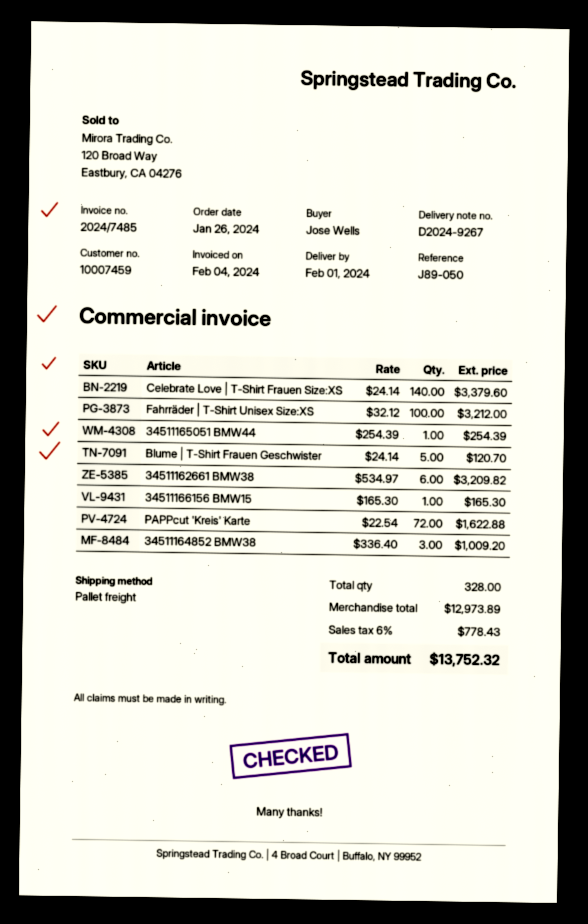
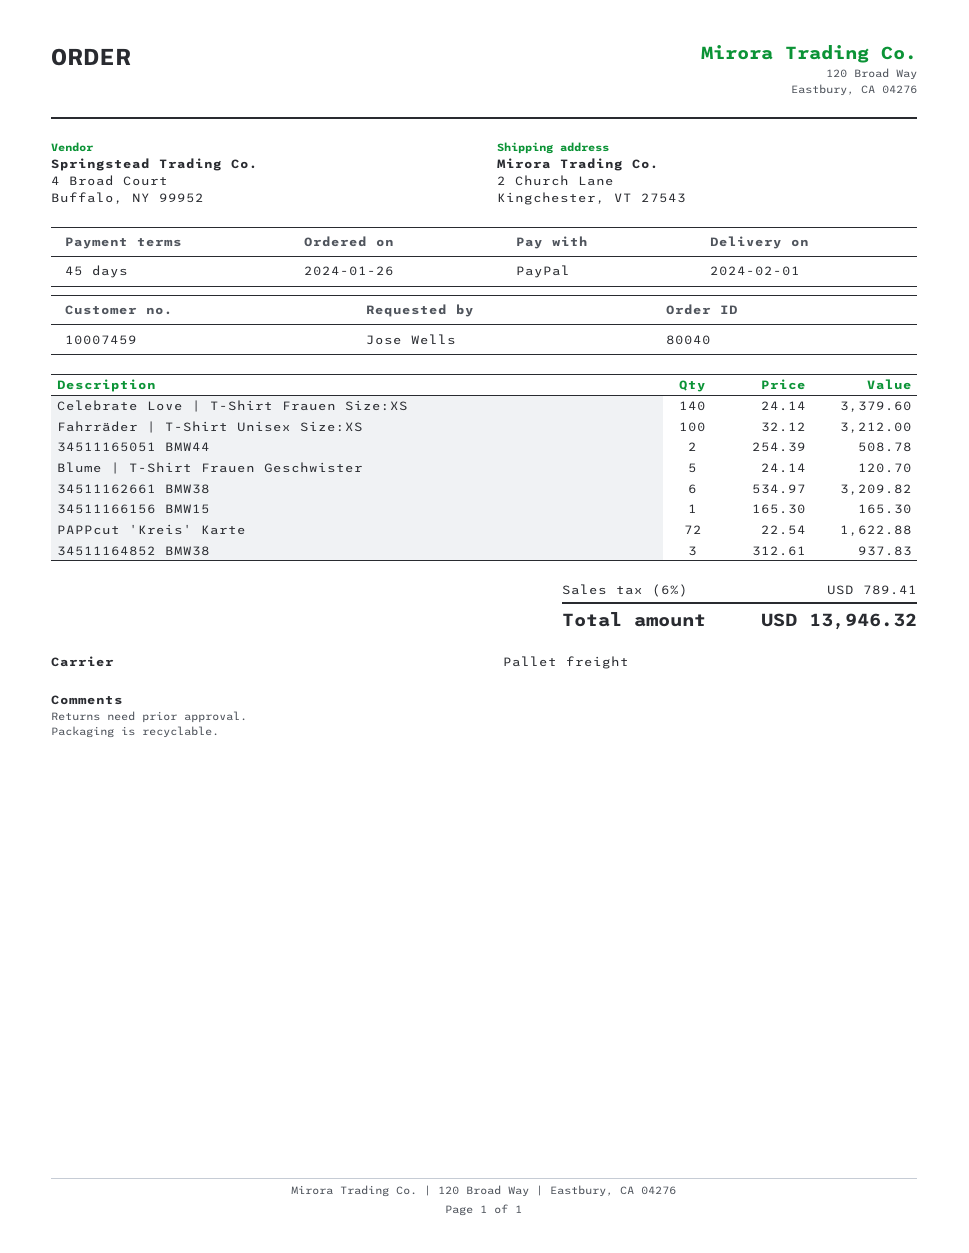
34511165051 BMW44: 1 x 254.39 = 254.39 -> 2 x 254.39 = 508.78
34511164852 BMW38: 3 x 336.40 = 1009.20 -> 3 x 312.61 = 937.83
tax: 6% = 778.43 -> 6% = 789.41
total: 13752.32 -> 13946.32

